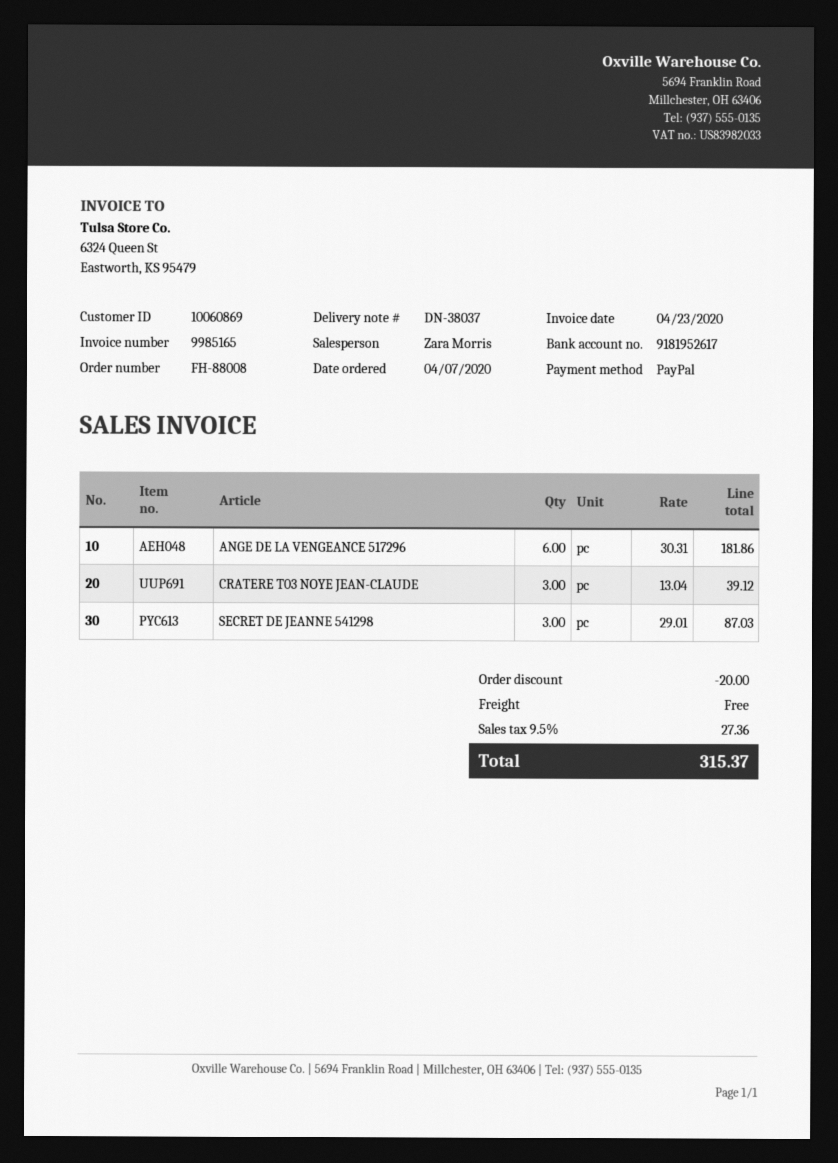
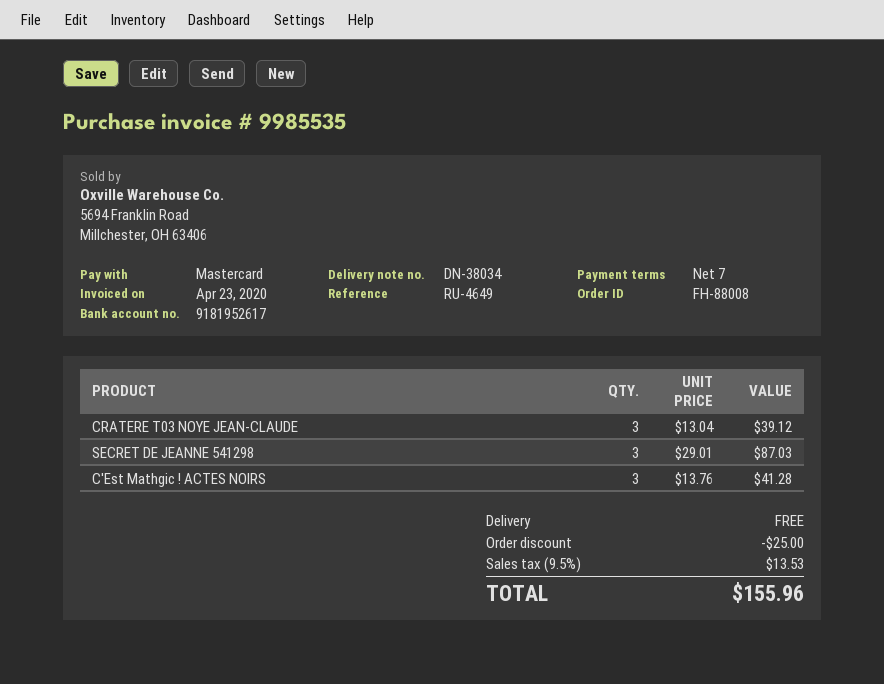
delivery note number: DN-38037 -> DN-38034
invoice number: 9985165 -> 9985535
payment method: PayPal -> Mastercard
ANGE DE LA VENGEANCE 517296: 6 x 30.31 = 181.86 -> none
C'Est Mathgic ! ACTES NOIRS: none -> 3 x 13.76 = 41.28
discount: 20.00 -> 25.00
tax: 9.5% = 27.36 -> 9.5% = 13.53
total: 315.37 -> 155.96

